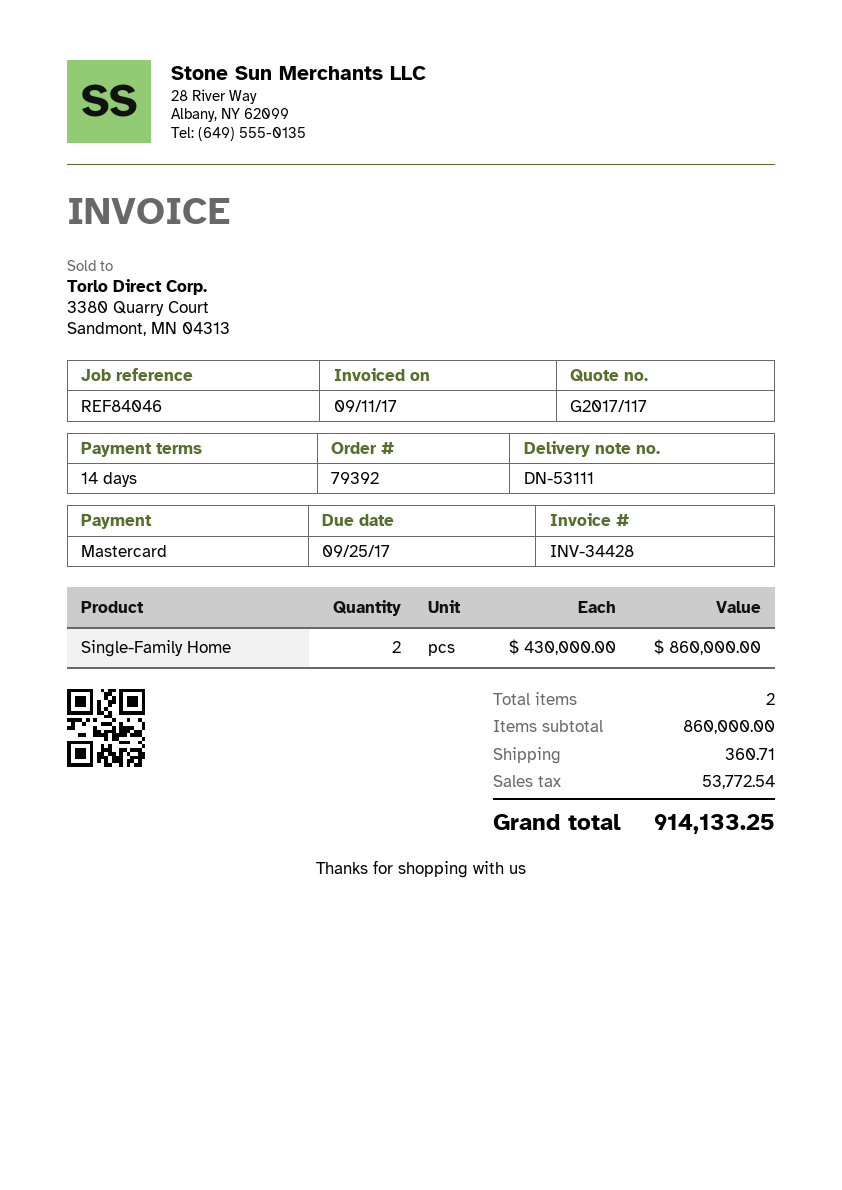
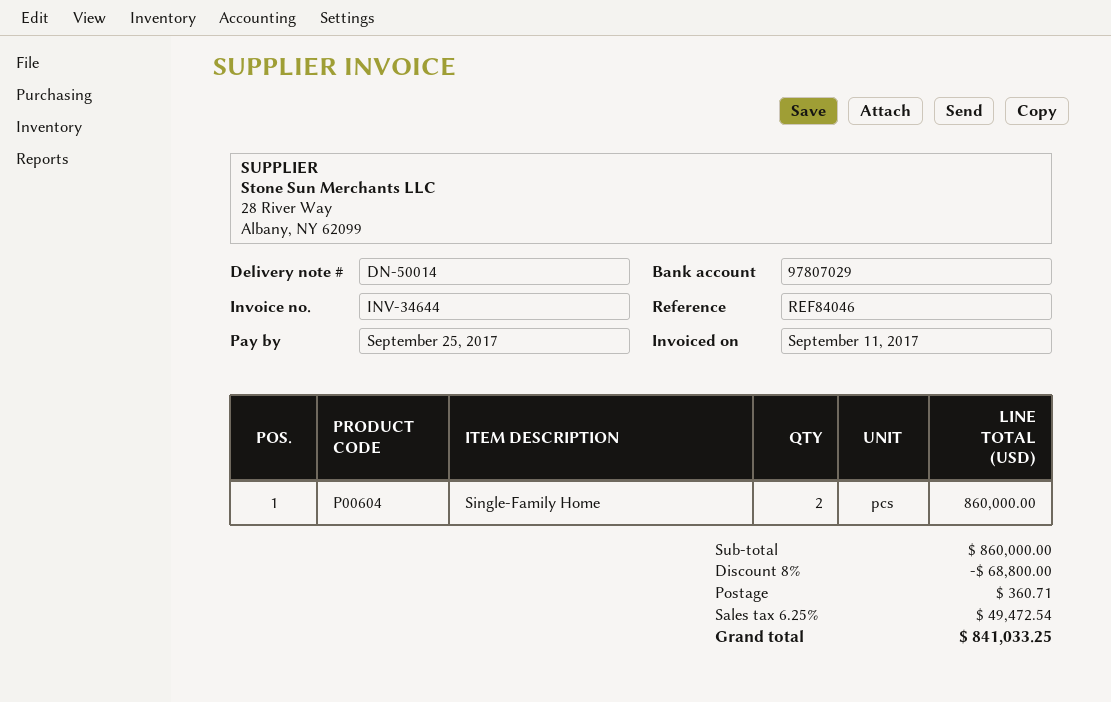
delivery note number: DN-53111 -> DN-50014
invoice number: INV-34428 -> INV-34644
discount: none -> 8% = 68800.00
tax: 53772.54 -> 49472.54
total: 914133.25 -> 841033.25

